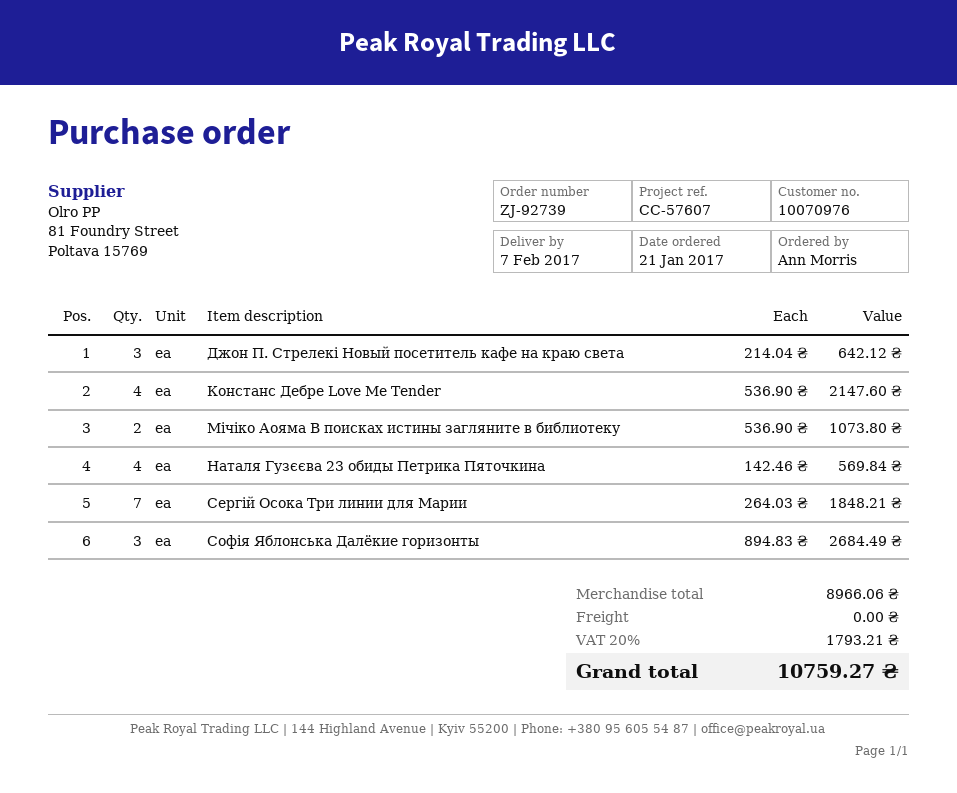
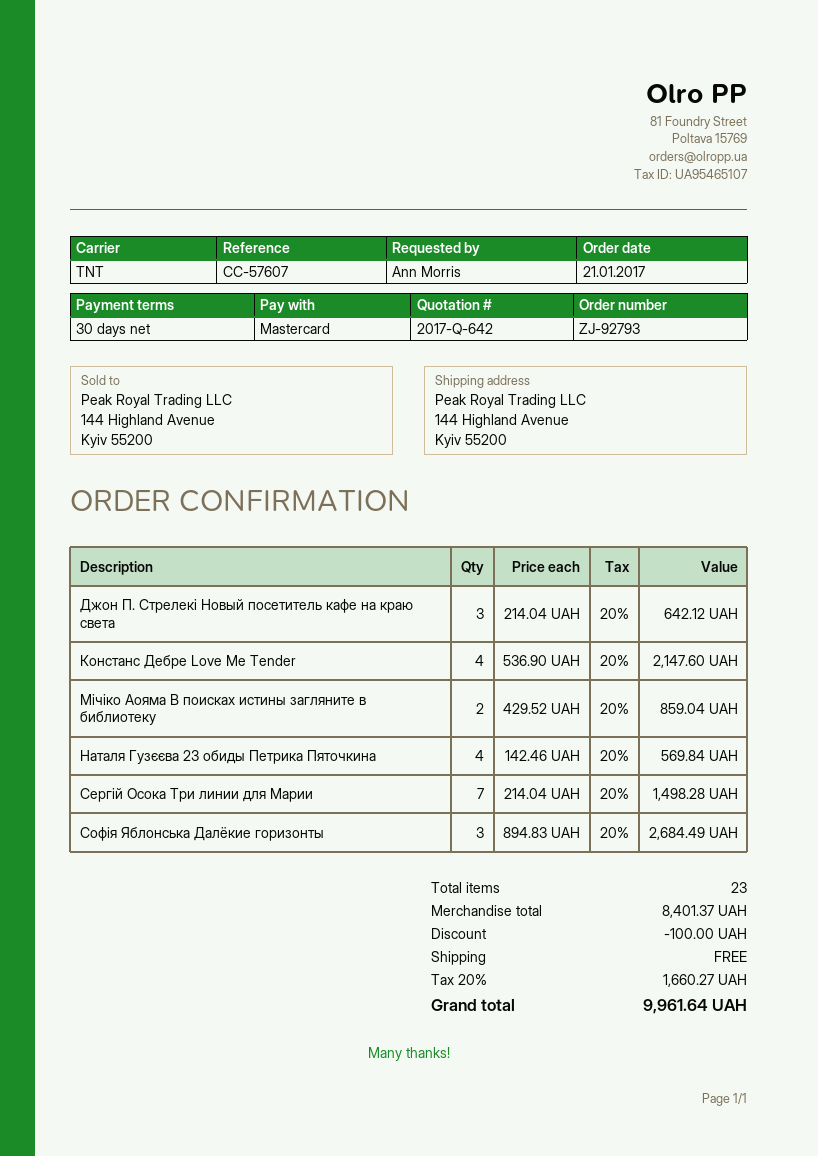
order number: ZJ-92739 -> ZJ-92793
Мічіко Аояма В поисках истины загляните в библиотеку: 2 x 536.90 = 1073.80 -> 2 x 429.52 = 859.04
Сергій Осока Три линии для Марии: 7 x 264.03 = 1848.21 -> 7 x 214.04 = 1498.28
subtotal: 8966.06 -> 8401.37
discount: none -> 100.00
tax: 20% = 1793.21 -> 20% = 1660.27
total: 10759.27 -> 9961.64

